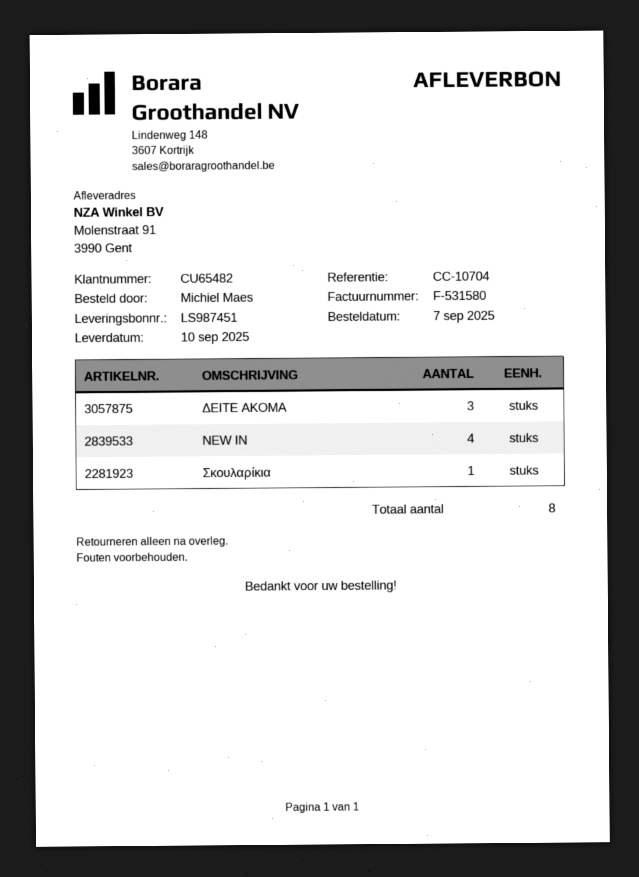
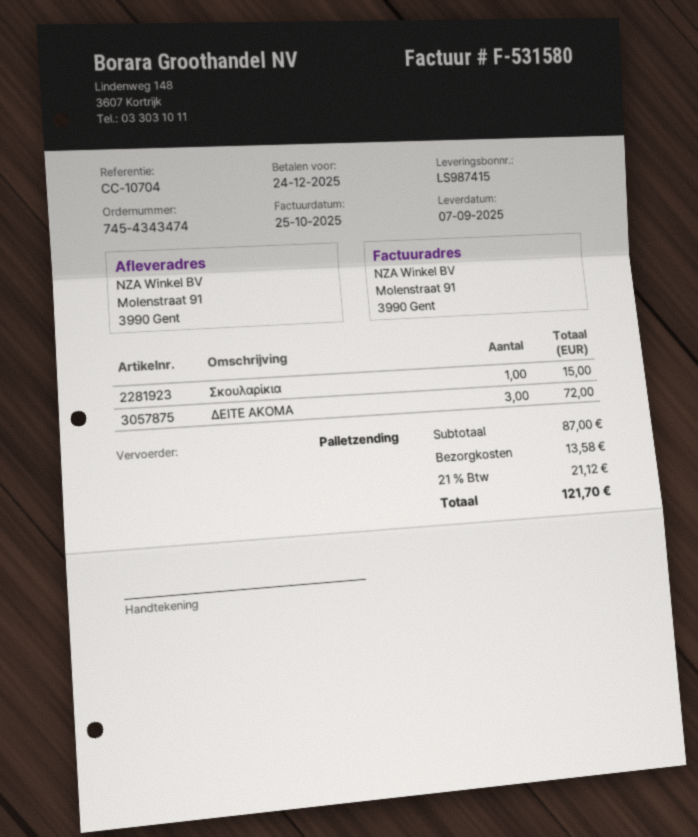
delivery note number: LS987451 -> LS987415
delivery date: 2025-09-10 -> 2025-09-07
NEW IN: 4 -> none

